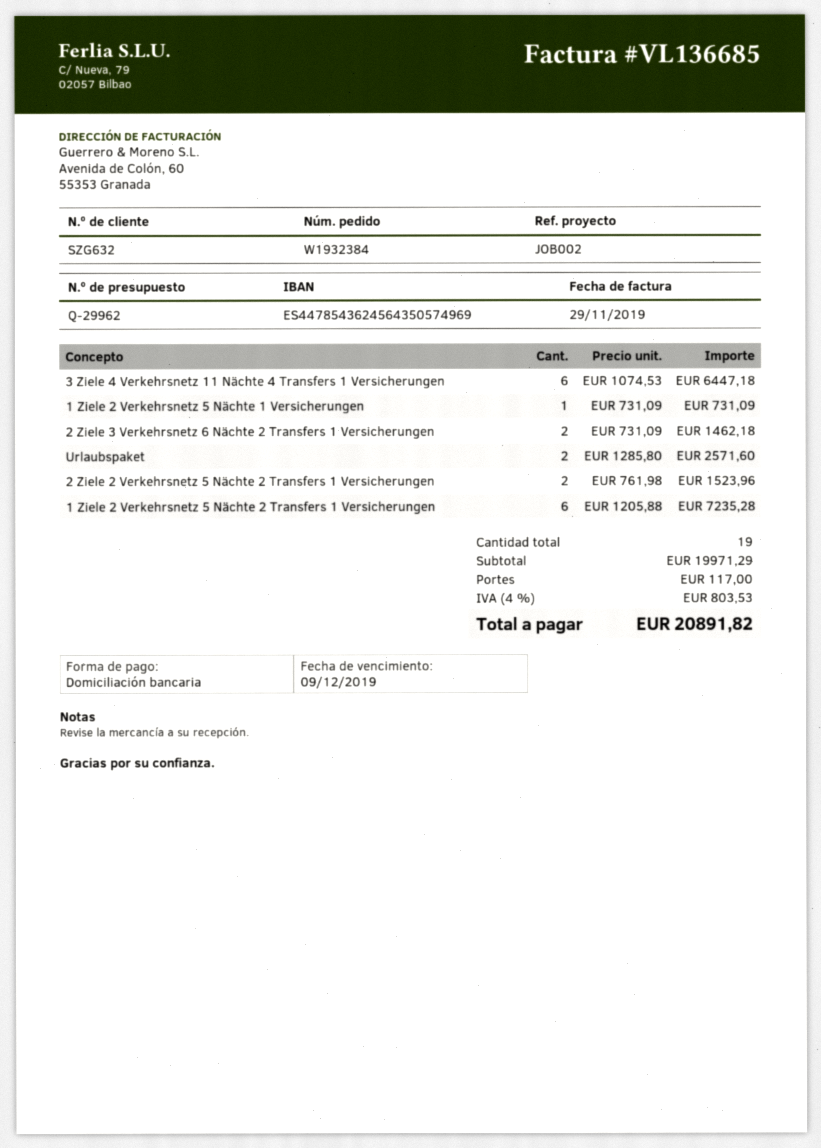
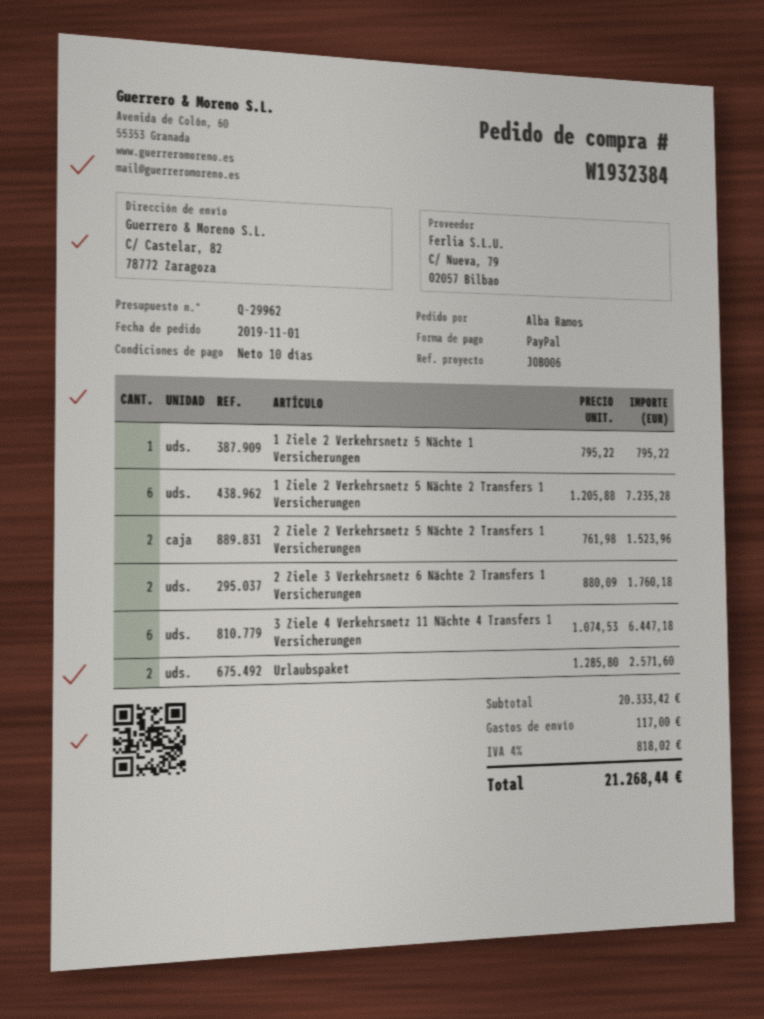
reference: JOB002 -> JOB006
payment method: direct debit -> PayPal
1 Ziele 2 Verkehrsnetz 5 Nächte 1 Versicherungen: 1 x 731.09 = 731.09 -> 1 x 795.22 = 795.22
2 Ziele 3 Verkehrsnetz 6 Nächte 2 Transfers 1 Versicherungen: 2 x 731.09 = 1462.18 -> 2 x 880.09 = 1760.18
subtotal: 19971.29 -> 20333.42
tax: 4% = 803.53 -> 4% = 818.02
total: 20891.82 -> 21268.44

